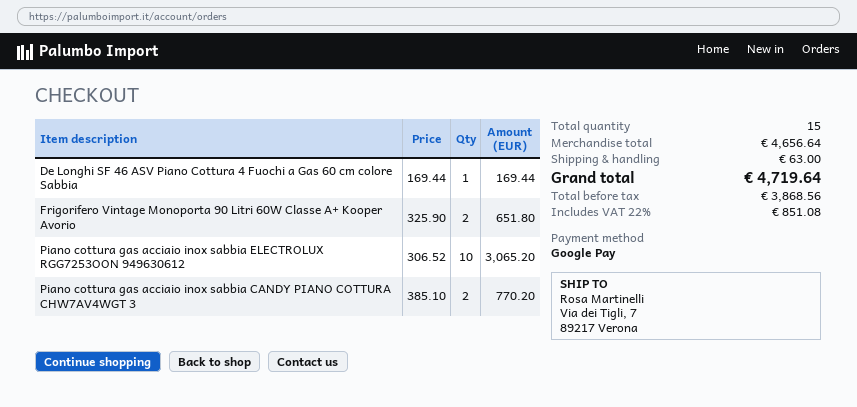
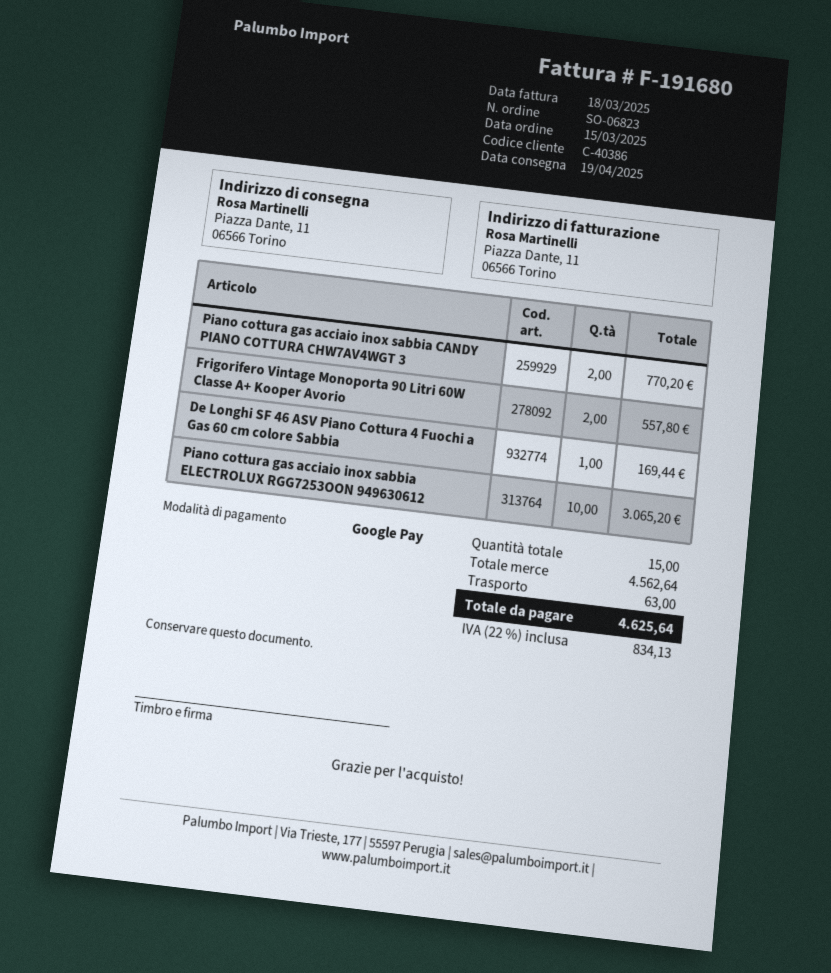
ship to: Via dei Tigli, 7, 89217 Verona -> Piazza Dante, 11, 06566 Torino
Frigorifero Vintage Monoporta 90 Litri 60W Classe A+ Kooper Avorio: 2 for 651.80 -> 2 for 557.80
subtotal: 4656.64 -> 4562.64
tax: 22% = 851.08 -> 22% = 834.13
total: 4719.64 -> 4625.64

